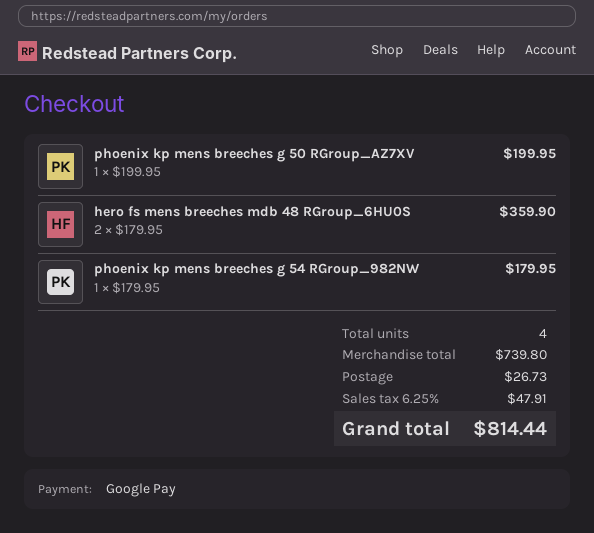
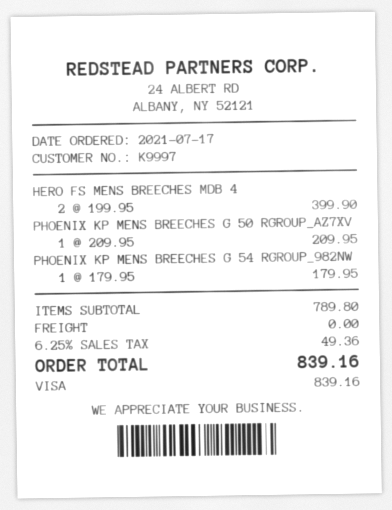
payment method: Google Pay -> Visa
phoenix kp mens breeches g 50 RGroup_AZ7XV: 1 x 199.95 = 199.95 -> 1 x 209.95 = 209.95
hero fs mens breeches mdb 48 RGroup_6HU0S: 2 x 179.95 = 359.90 -> 2 x 199.95 = 399.90
subtotal: 739.80 -> 789.80
shipping: 26.73 -> 0.00
tax: 6.25% = 47.91 -> 6.25% = 49.36
total: 814.44 -> 839.16

